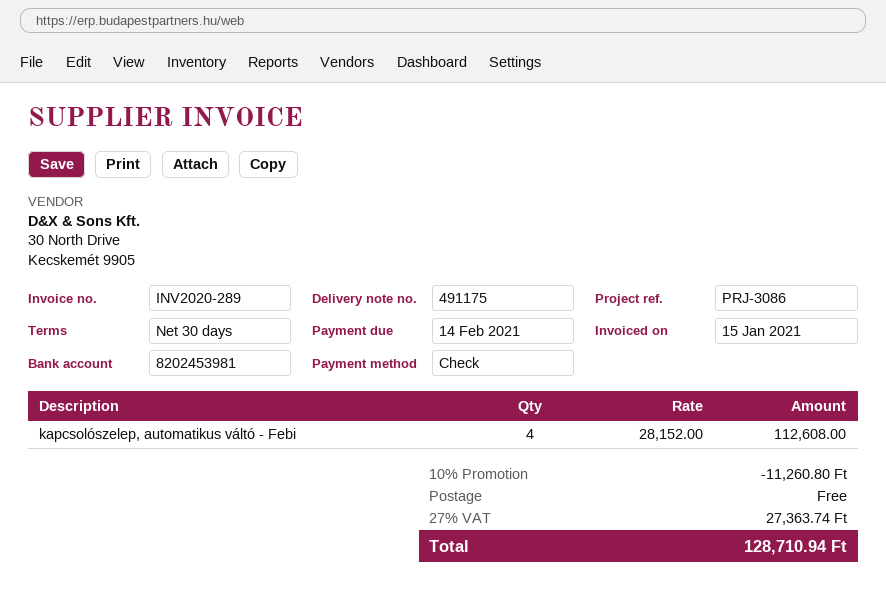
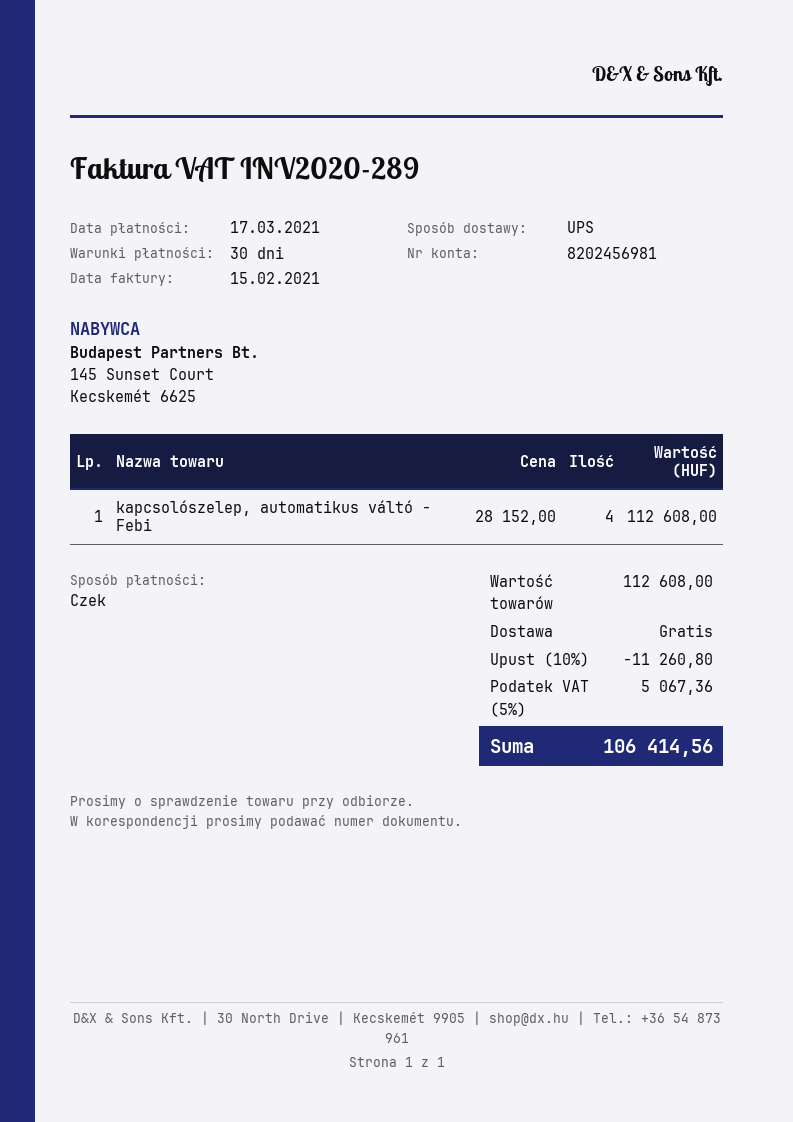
invoice date: 2021-01-15 -> 2021-02-15
due date: 2021-02-14 -> 2021-03-17
bank account: 8202453981 -> 8202456981
tax: 27% = 27363.74 -> 5% = 5067.36
total: 128710.94 -> 106414.56

